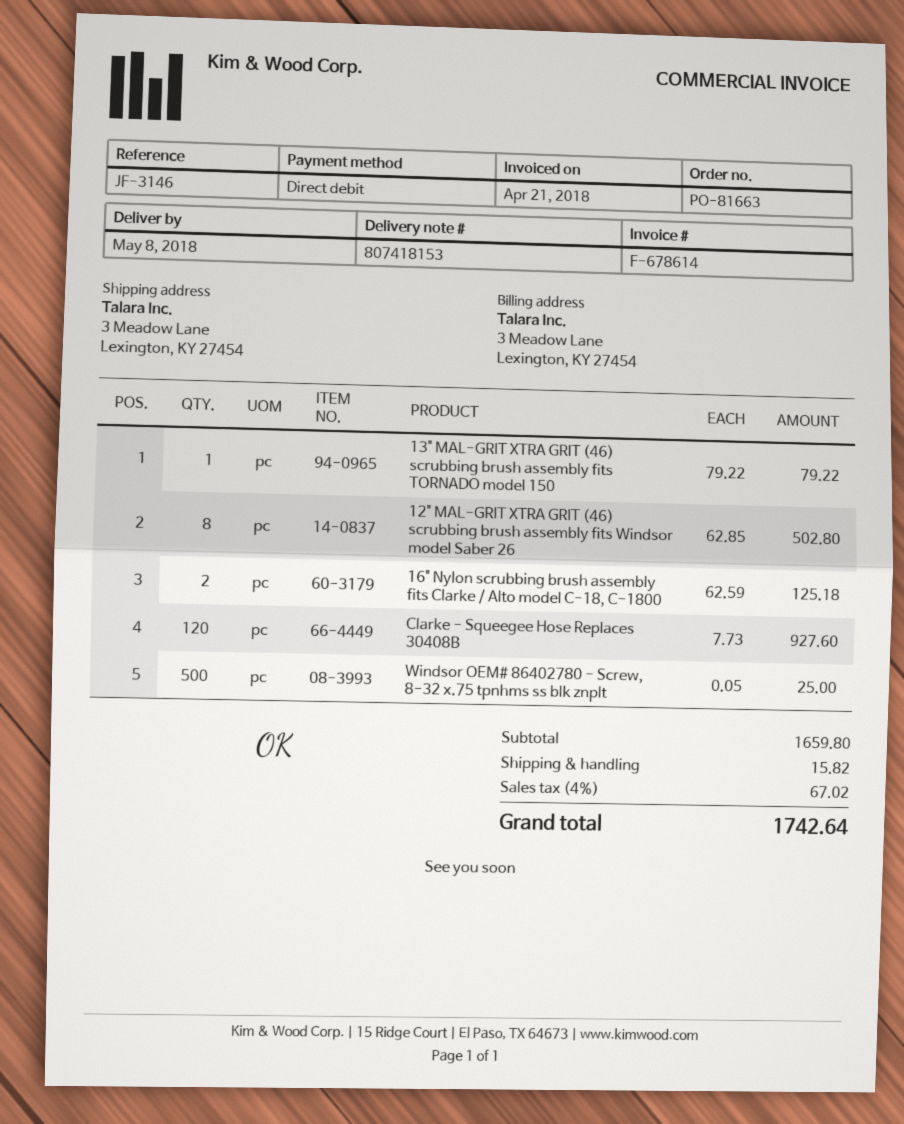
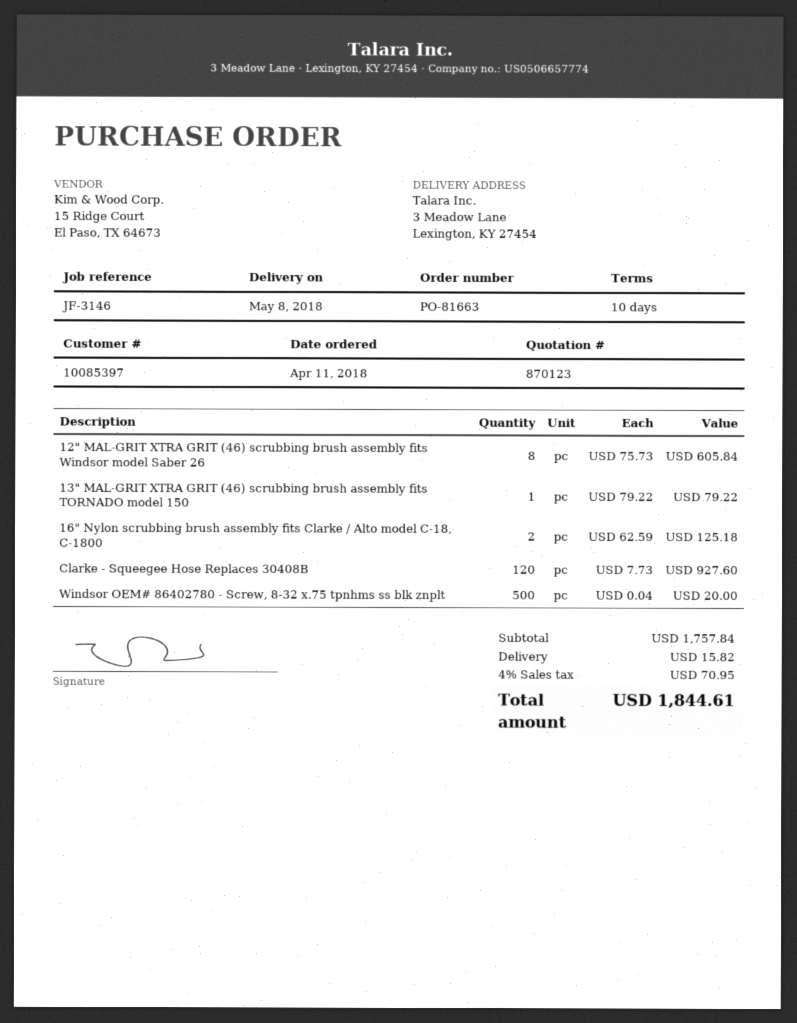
12" MAL-GRIT XTRA GRIT (46) scrubbing brush assembly fits Windsor model Saber 26: 8 x 62.85 = 502.80 -> 8 x 75.73 = 605.84
Windsor OEM# 86402780 - Screw, 8-32 x.75 tpnhms ss blk znplt: 500 x 0.05 = 25.00 -> 500 x 0.04 = 20.00
subtotal: 1659.80 -> 1757.84
tax: 4% = 67.02 -> 4% = 70.95
total: 1742.64 -> 1844.61

